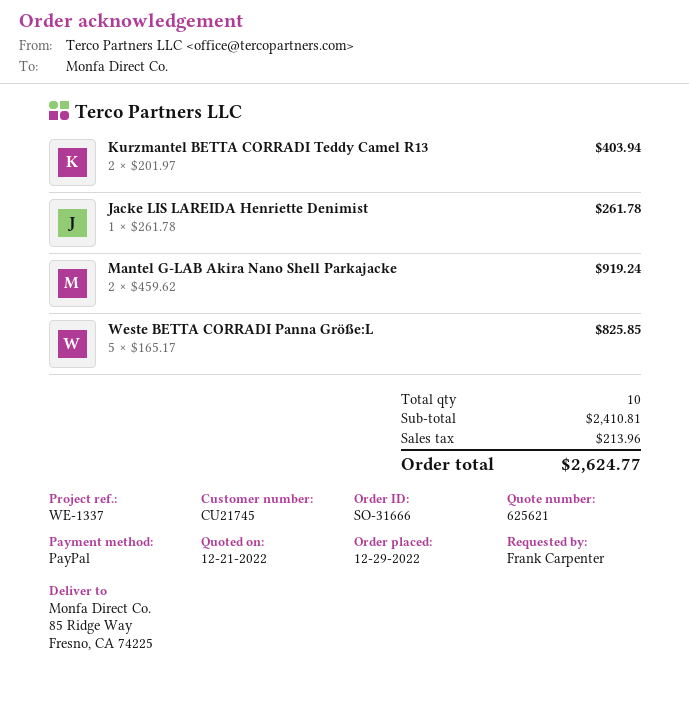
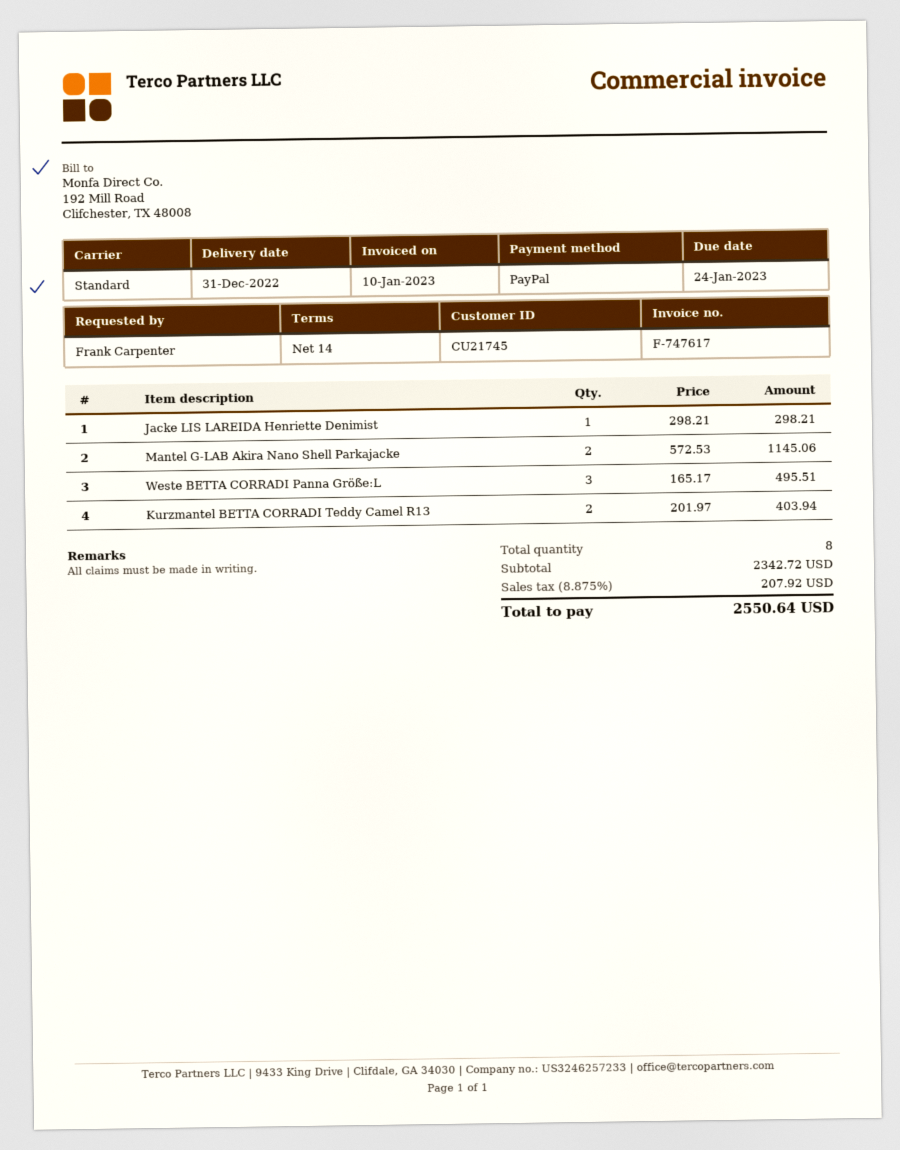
Jacke LIS LAREIDA Henriette Denimist: 1 x 261.78 = 261.78 -> 1 x 298.21 = 298.21
Mantel G-LAB Akira Nano Shell Parkajacke: 2 x 459.62 = 919.24 -> 2 x 572.53 = 1145.06
Weste BETTA CORRADI Panna Größe:L: 5 x 165.17 = 825.85 -> 3 x 165.17 = 495.51
total quantity: 10 -> 8
subtotal: 2410.81 -> 2342.72
tax: 213.96 -> 207.92
total: 2624.77 -> 2550.64

